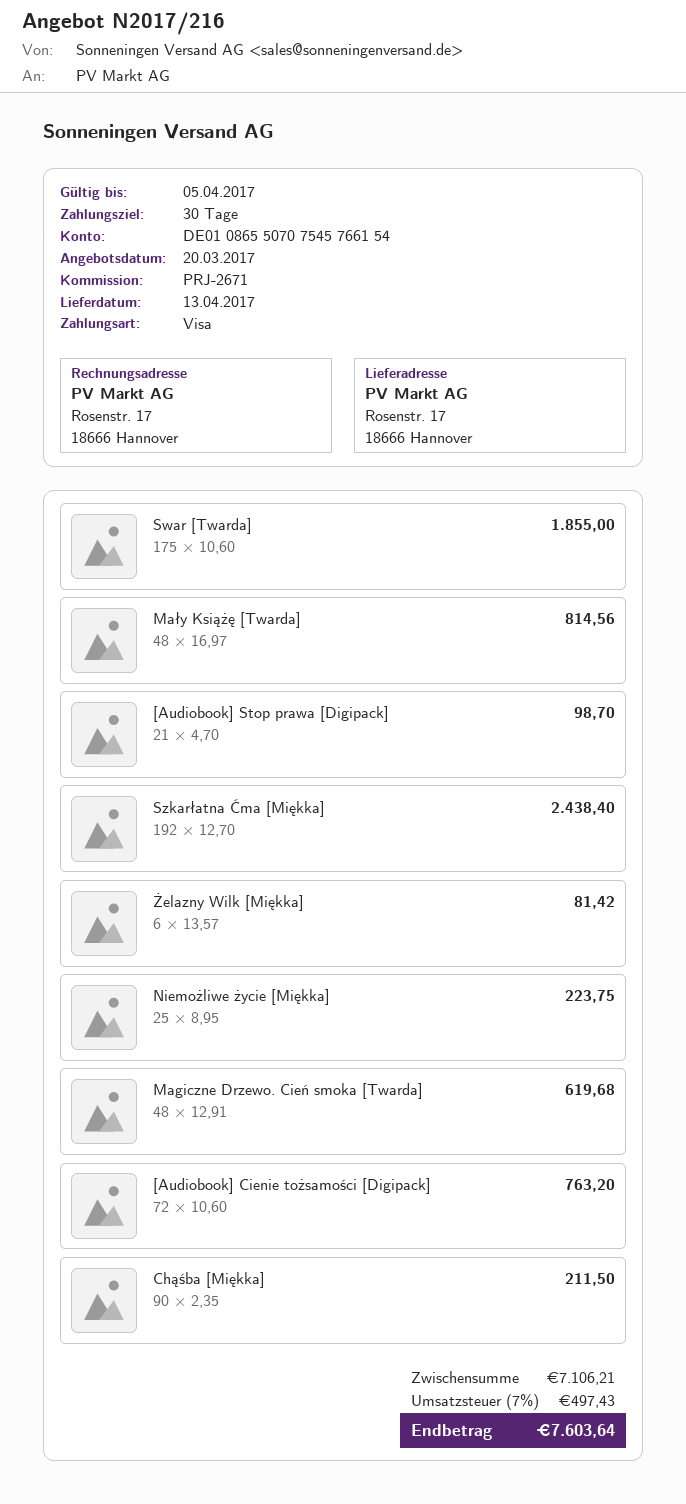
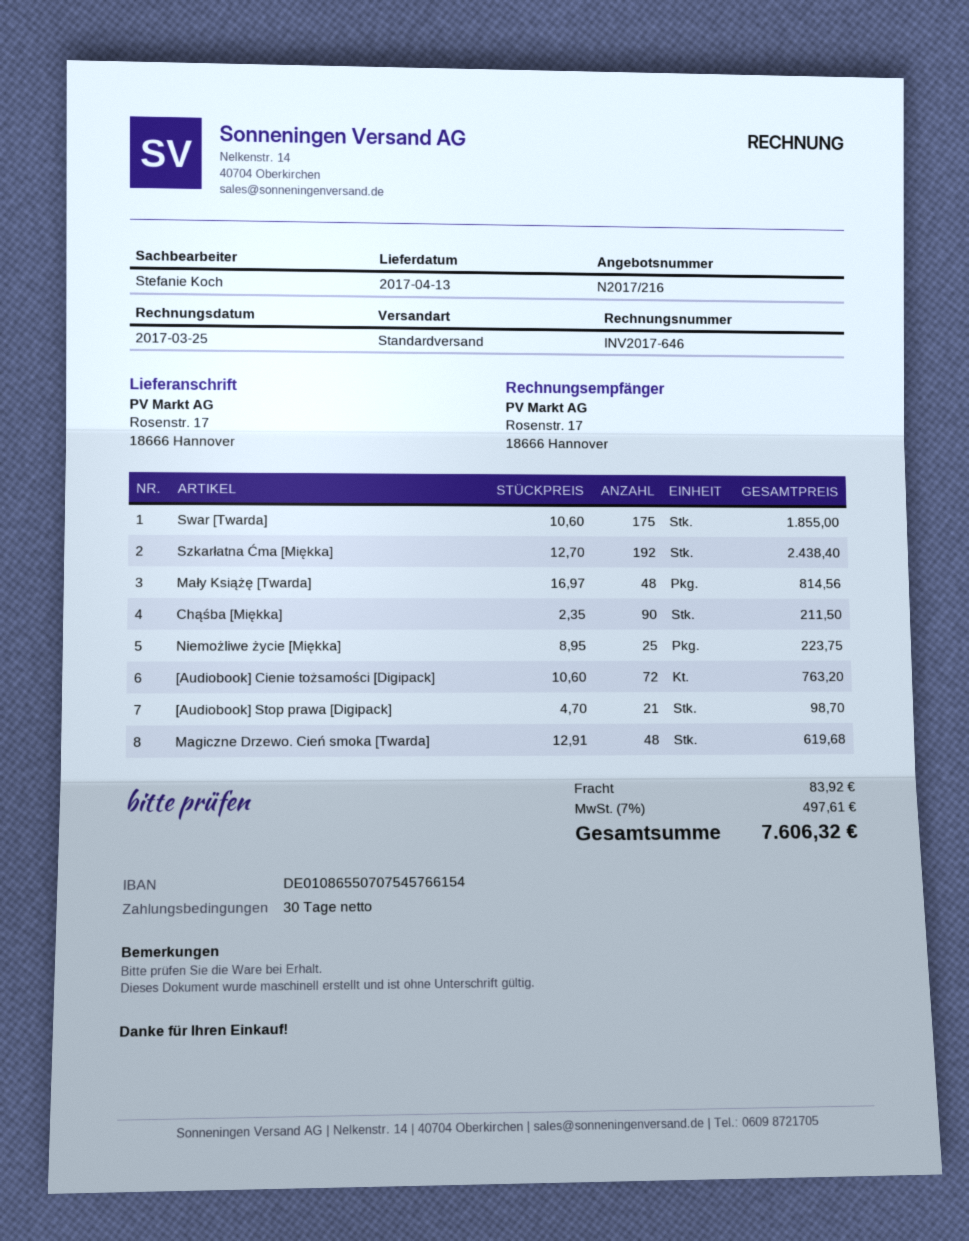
Żelazny Wilk [Miękka]: 6 x 13.57 = 81.42 -> none
shipping: none -> 83.92
tax: 7% = 497.43 -> 7% = 497.61
total: 7603.64 -> 7606.32

